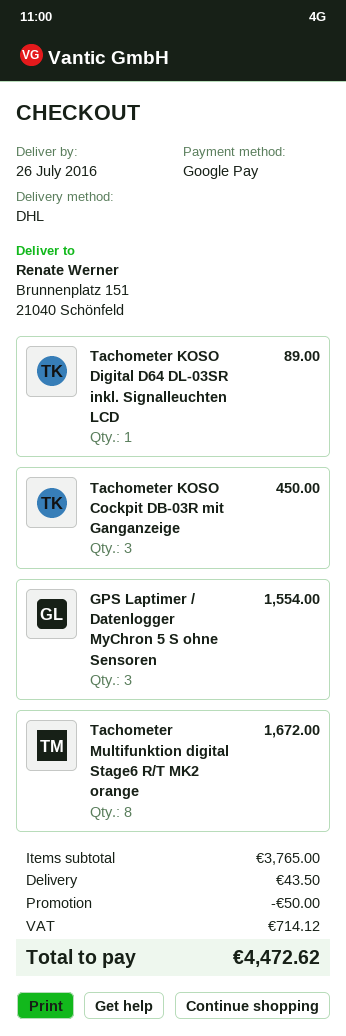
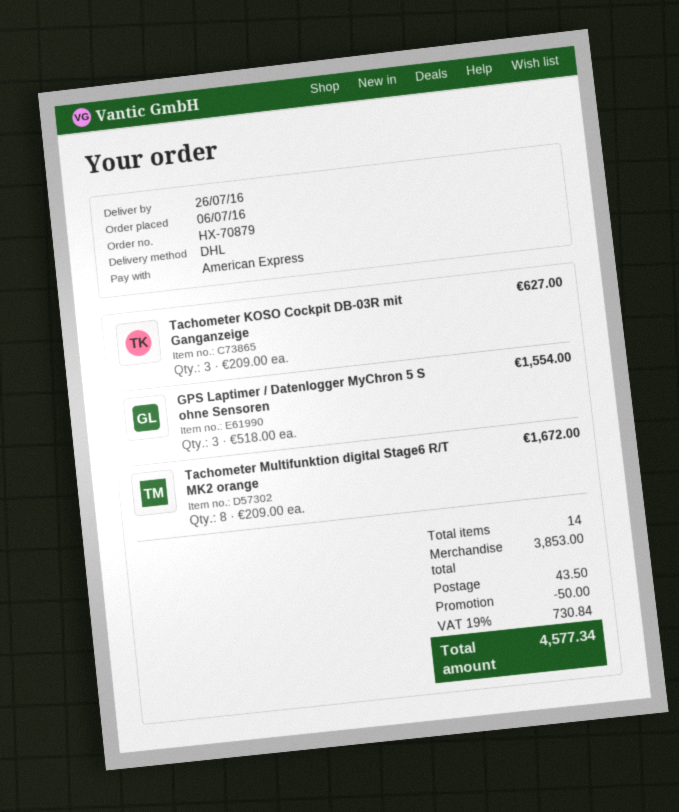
payment method: Google Pay -> American Express
Tachometer KOSO Digital D64 DL-03SR inkl. Signalleuchten LCD: 1 for 89.00 -> none
Tachometer KOSO Cockpit DB-03R mit Ganganzeige: 3 for 450.00 -> 3 for 627.00
subtotal: 3765.00 -> 3853.00
tax: 714.12 -> 730.84
total: 4472.62 -> 4577.34

